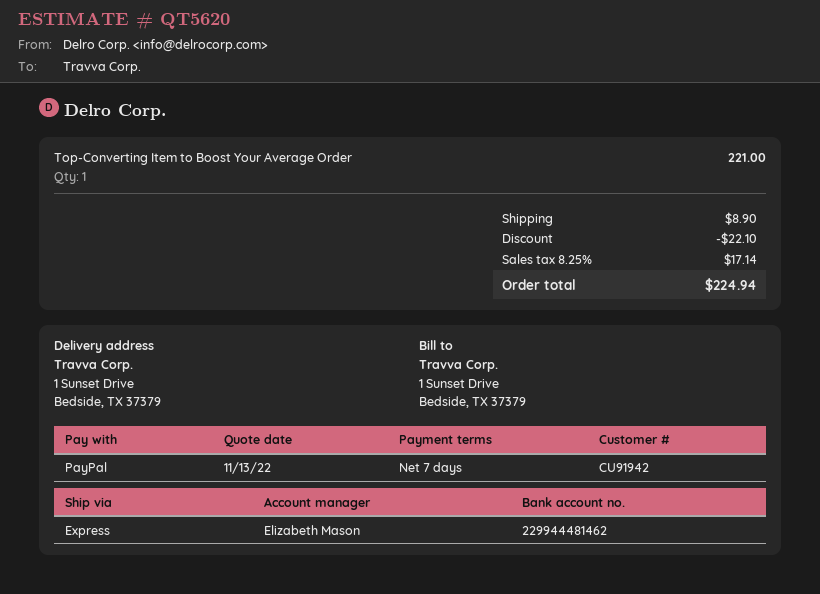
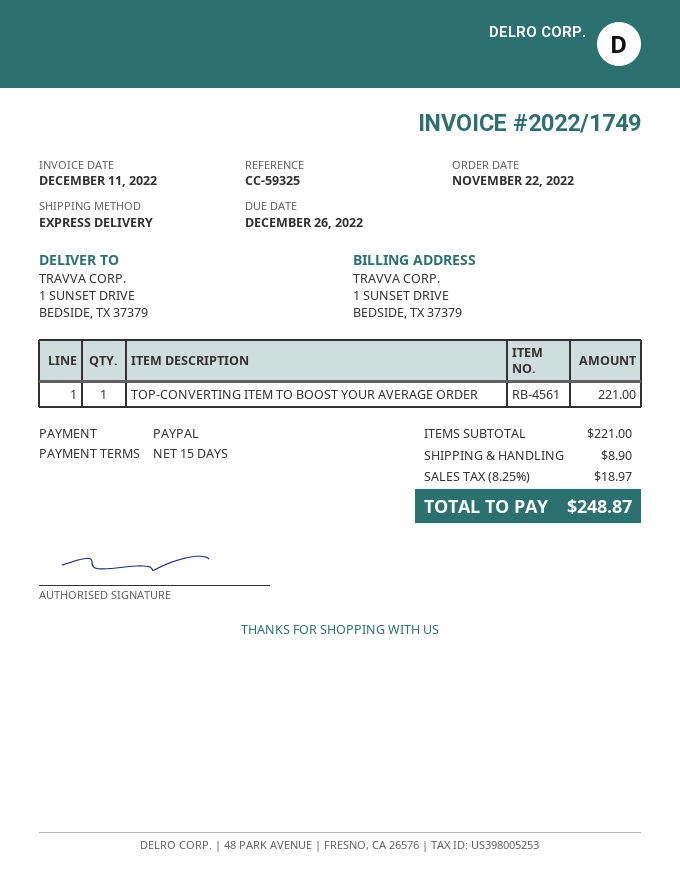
payment terms: 7 days -> 15 days
discount: 22.10 -> none
tax: 8.25% = 17.14 -> 8.25% = 18.97
total: 224.94 -> 248.87

